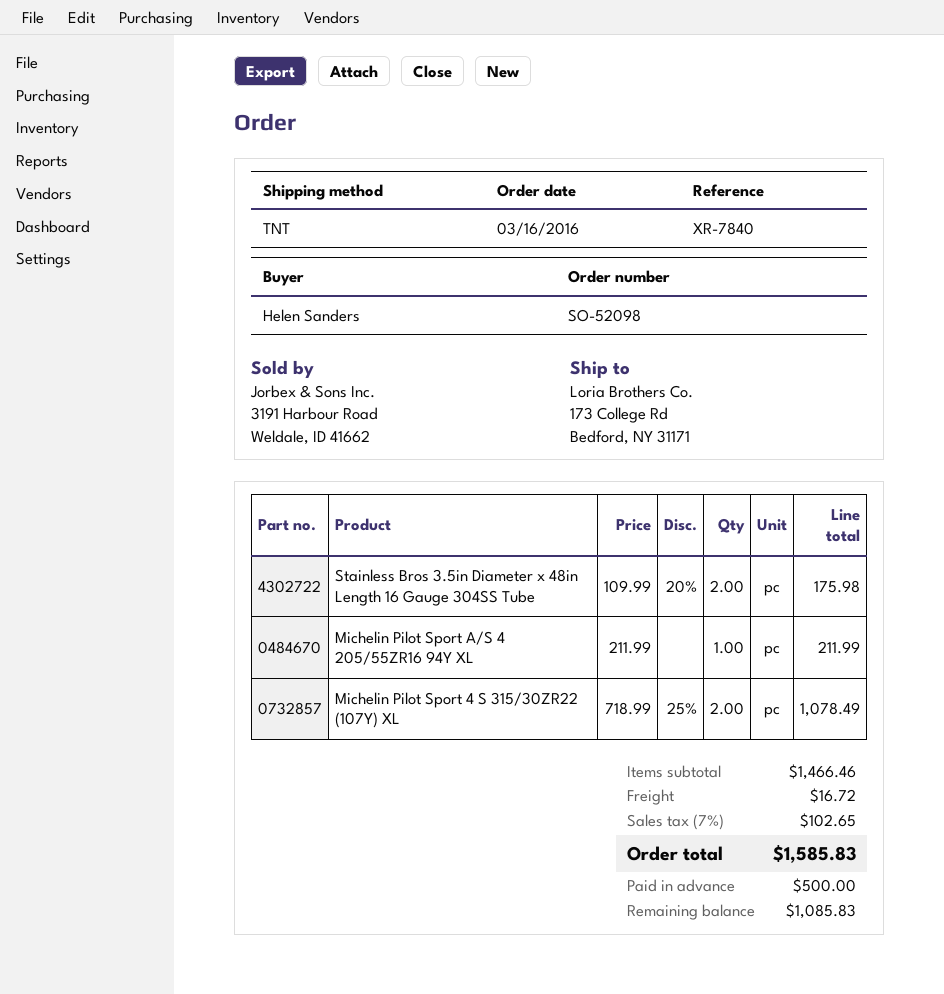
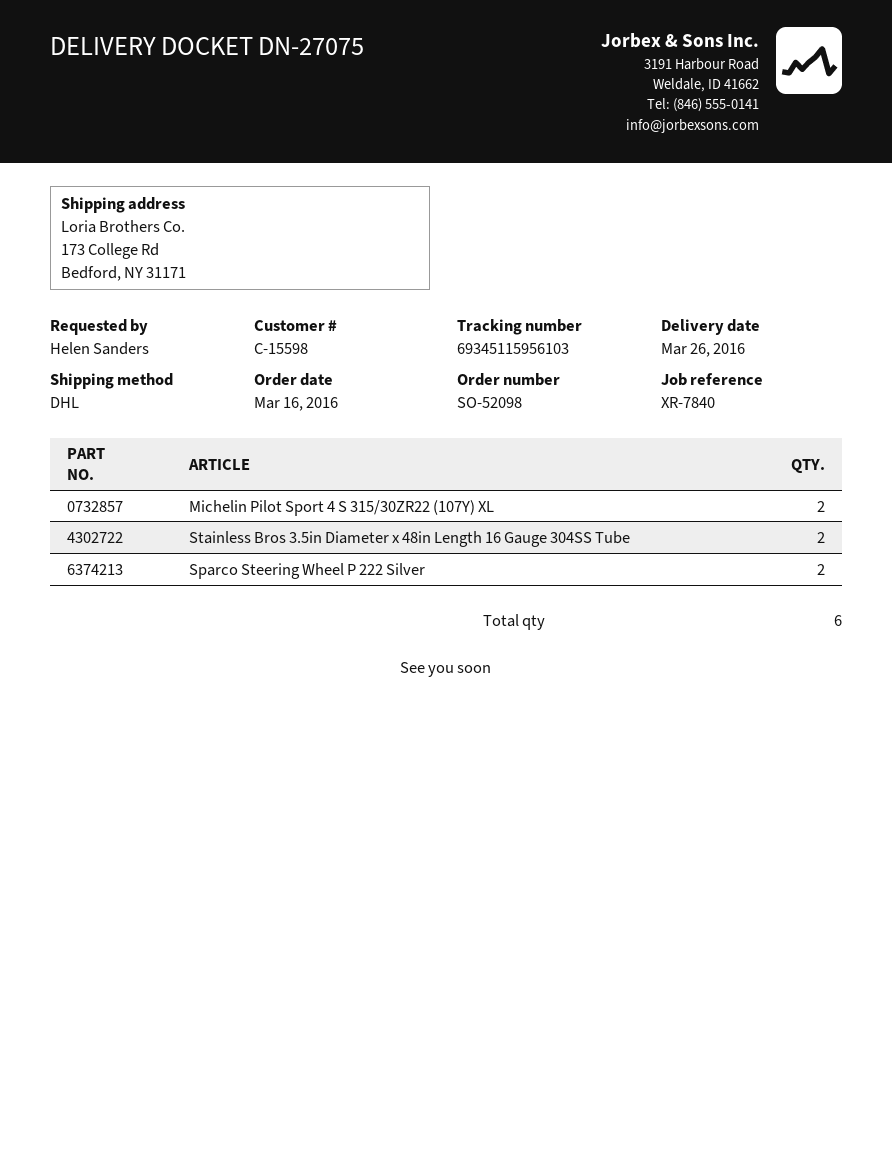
shipping method: TNT -> DHL
Michelin Pilot Sport A/S 4 205/55ZR16 94Y XL: 1 -> none
Sparco Steering Wheel P 222 Silver: none -> 2

